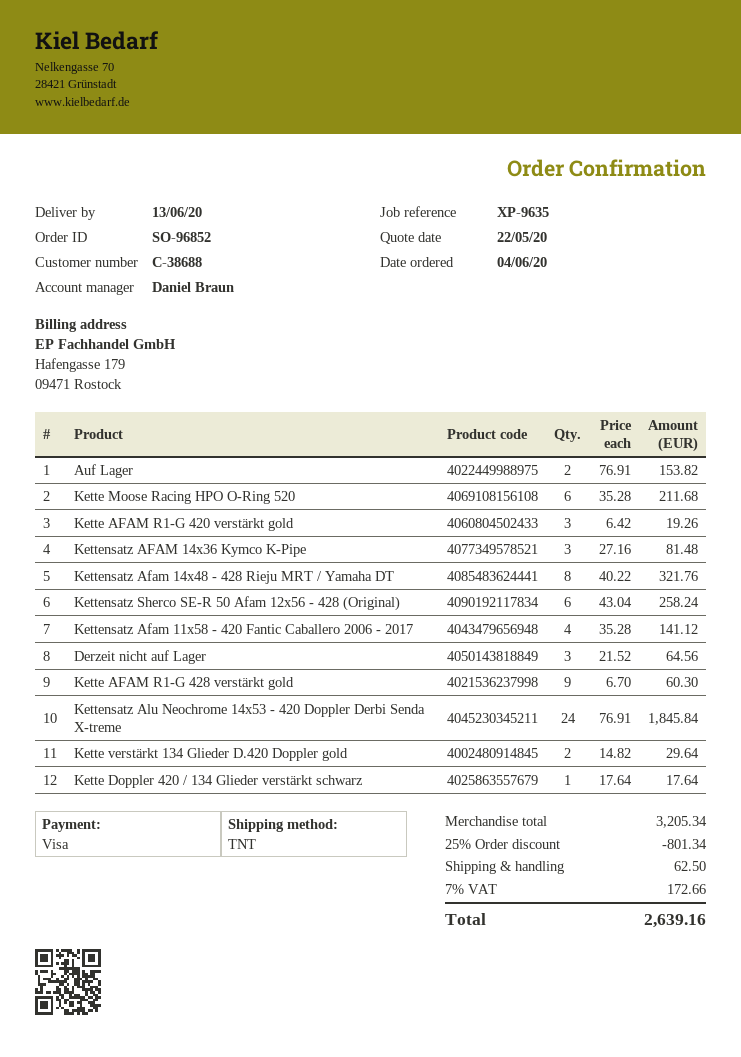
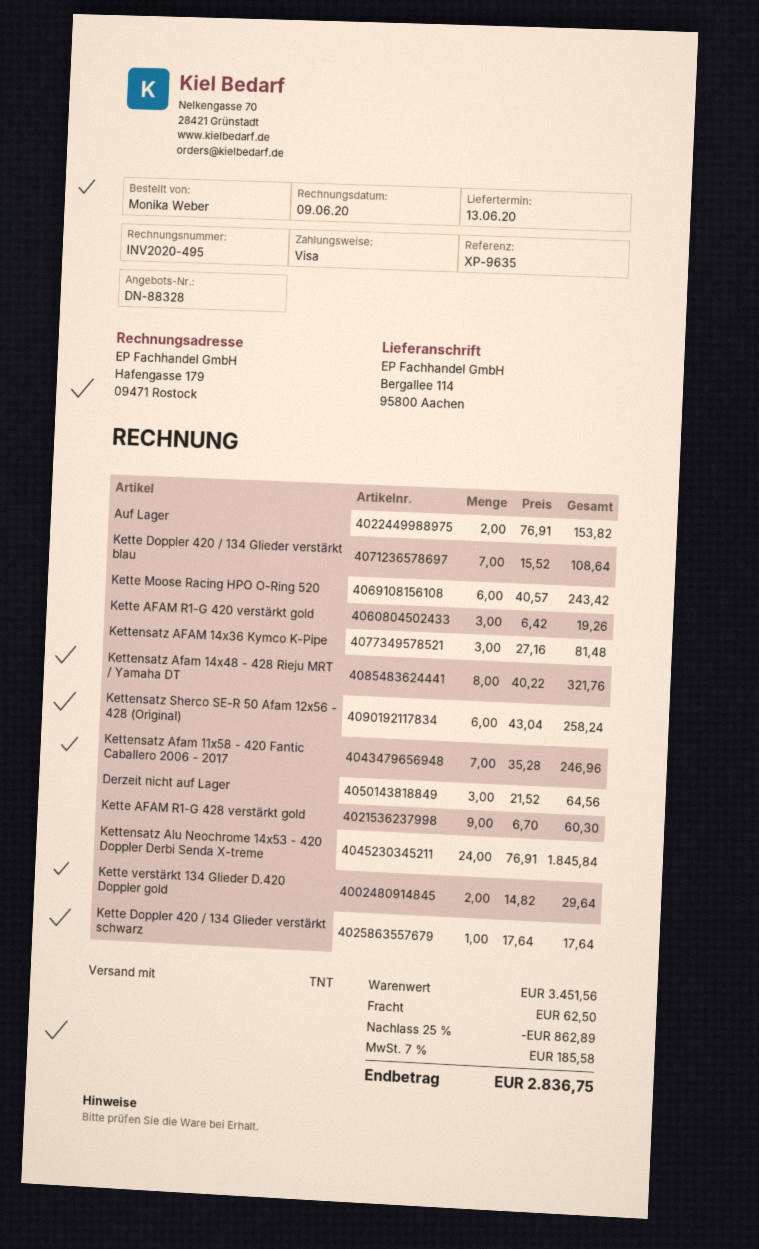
Kette Moose Racing HPO O-Ring 520: 6 x 35.28 = 211.68 -> 6 x 40.57 = 243.42
Kettensatz Afam 11x58 - 420 Fantic Caballero 2006 - 2017: 4 x 35.28 = 141.12 -> 7 x 35.28 = 246.96
Kette Doppler 420 / 134 Glieder verstärkt blau: none -> 7 x 15.52 = 108.64
subtotal: 3205.34 -> 3451.56
discount: 25% = 801.34 -> 25% = 862.89
tax: 7% = 172.66 -> 7% = 185.58
total: 2639.16 -> 2836.75

